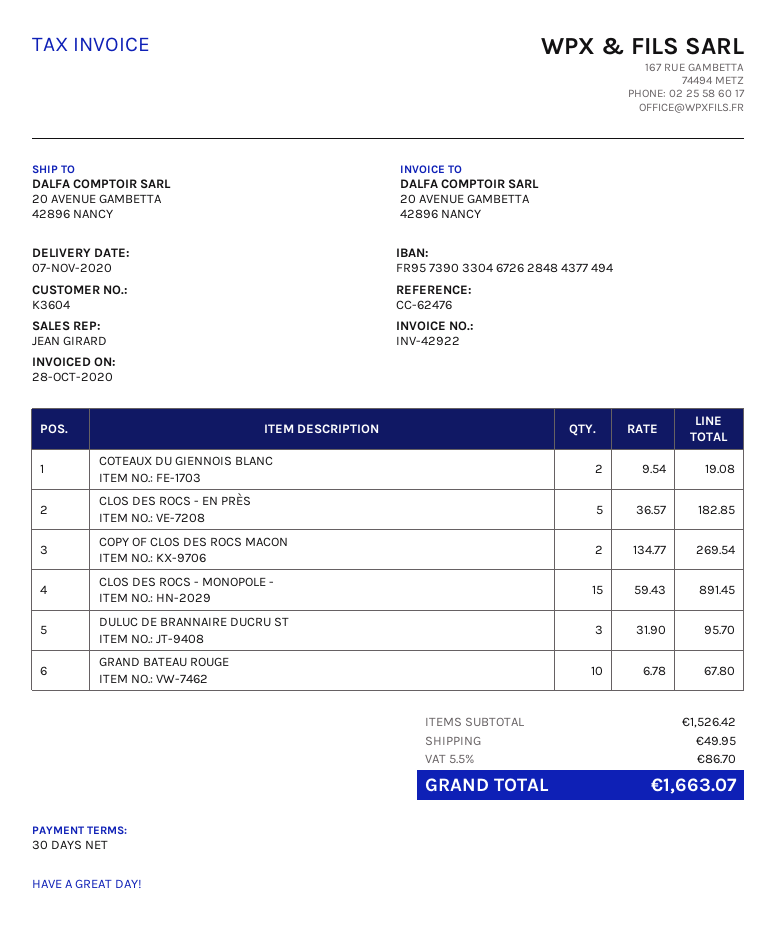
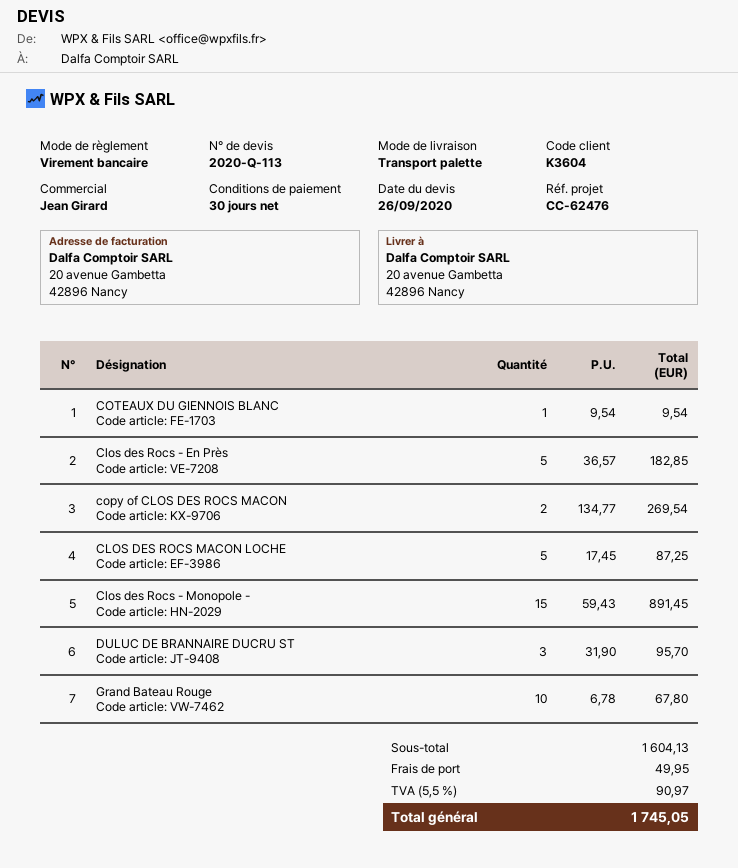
COTEAUX DU GIENNOIS BLANC: 2 x 9.54 = 19.08 -> 1 x 9.54 = 9.54
CLOS DES ROCS MACON LOCHE: none -> 5 x 17.45 = 87.25
subtotal: 1526.42 -> 1604.13
tax: 5.5% = 86.70 -> 5.5% = 90.97
total: 1663.07 -> 1745.05

